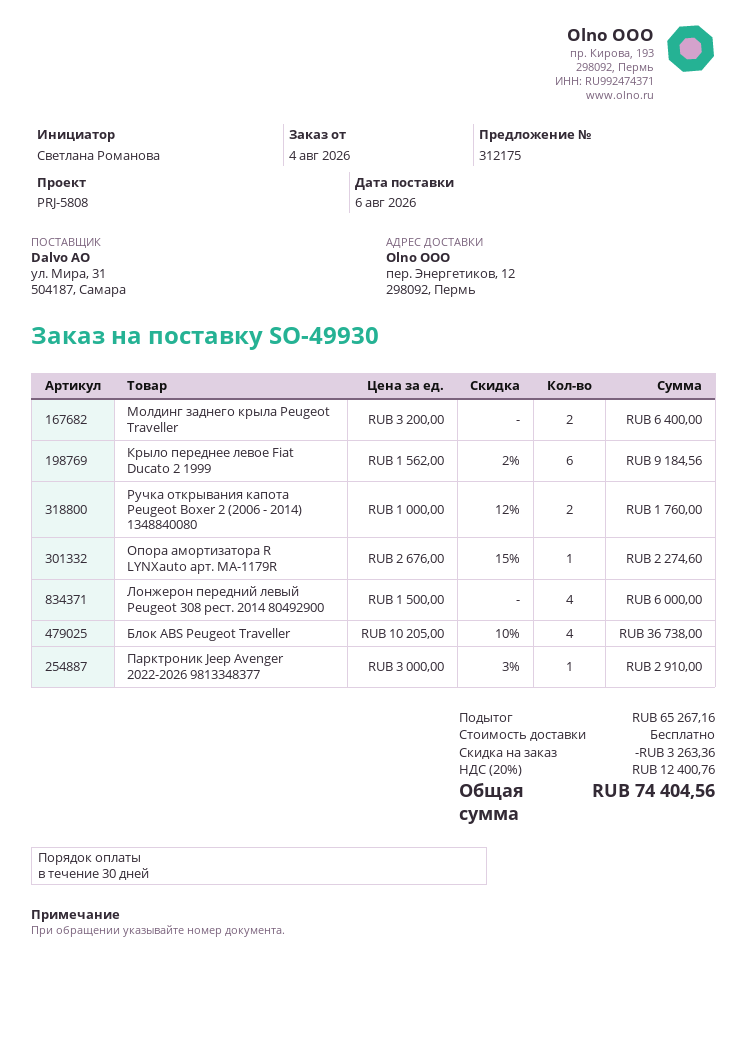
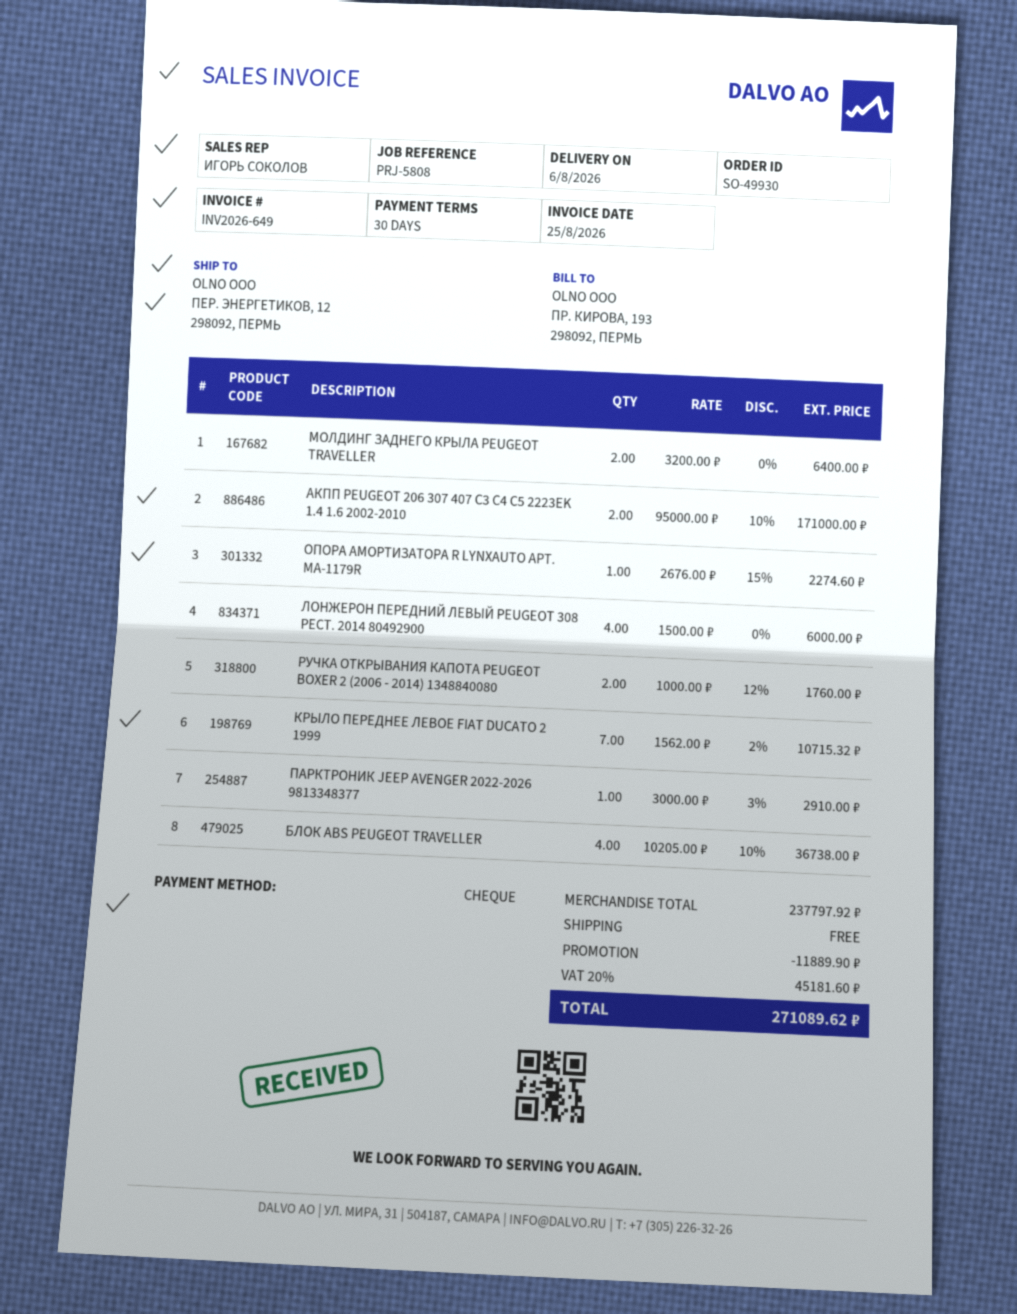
Крыло переднее левое Fiat Ducato 2 1999: 6 x 1562.00 - 2% = 9184.56 -> 7 x 1562.00 - 2% = 10715.32
АКПП PEUGEOT 206 307 407 С3 С4 С5 2223EK 1.4 1.6 2002-2010: none -> 2 x 95000.00 - 10% = 171000.00
subtotal: 65267.16 -> 237797.92
discount: 3263.36 -> 11889.90
tax: 20% = 12400.76 -> 20% = 45181.60
total: 74404.56 -> 271089.62

